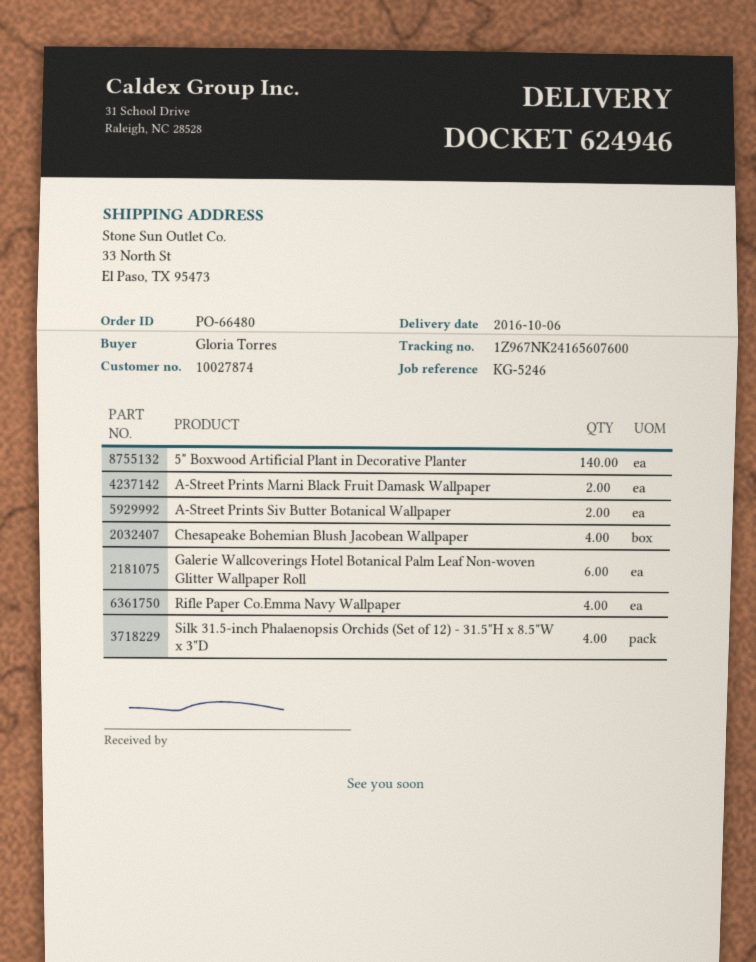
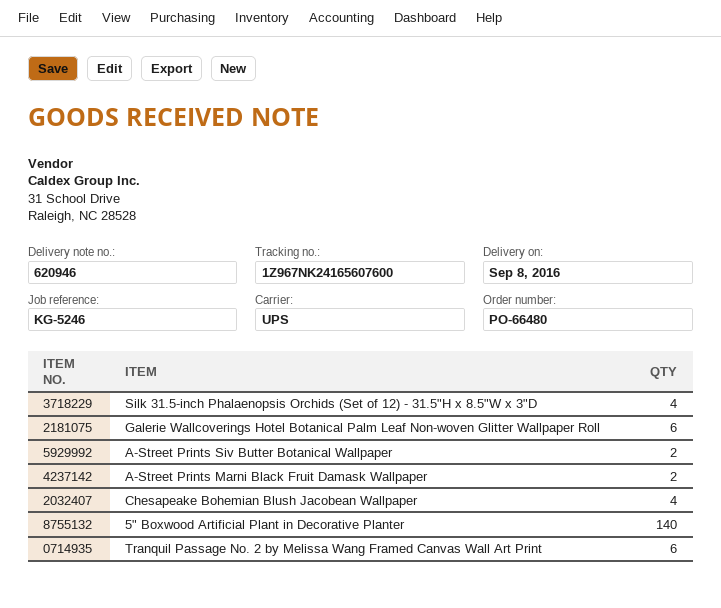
delivery note number: 624946 -> 620946
delivery date: 2016-10-06 -> 2016-09-08
Rifle Paper Co.Emma Navy Wallpaper: 4 -> none
Tranquil Passage No. 2 by Melissa Wang Framed Canvas Wall Art Print: none -> 6

